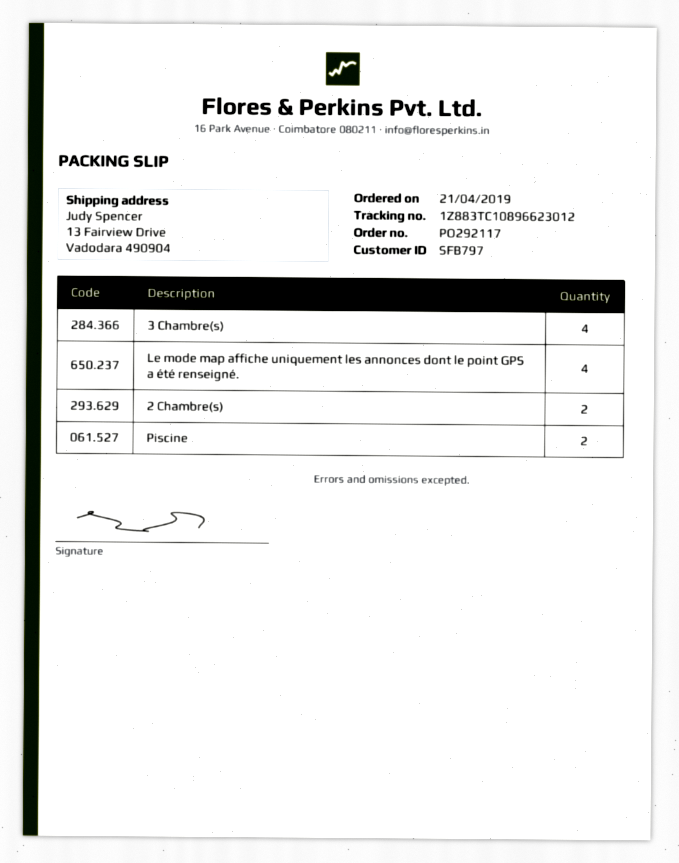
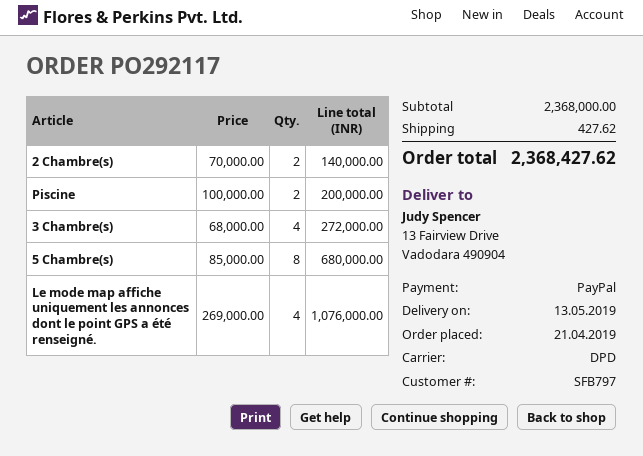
5 Chambre(s): none -> 8

